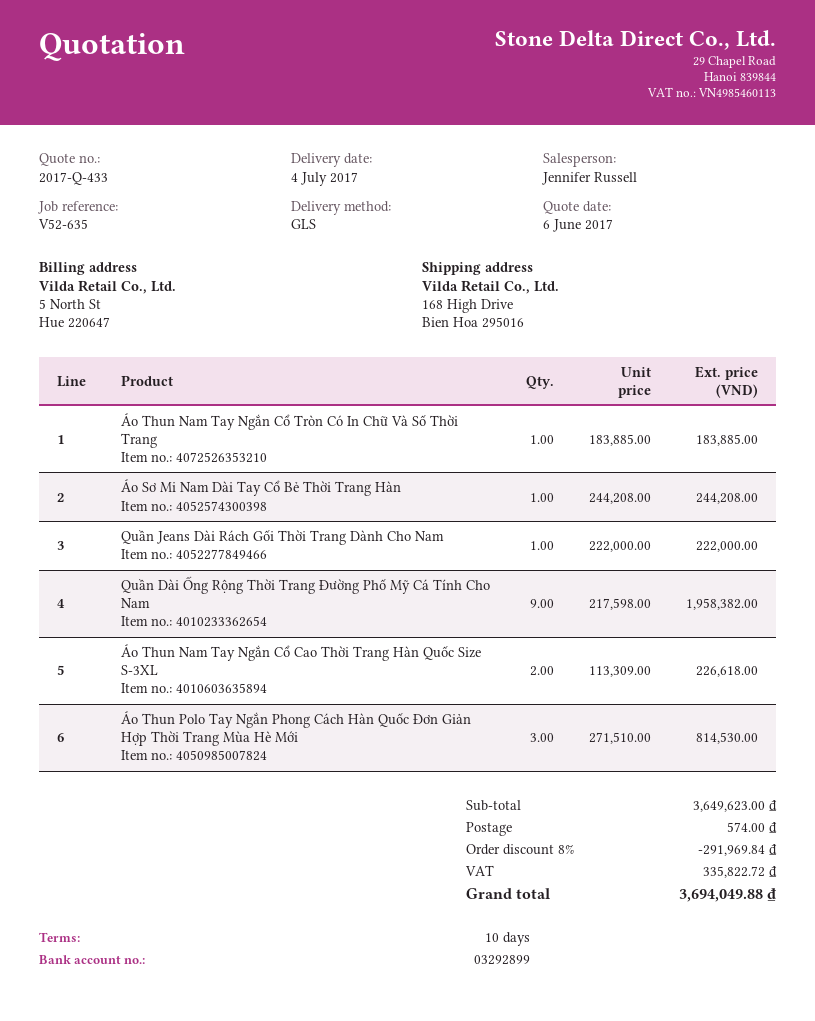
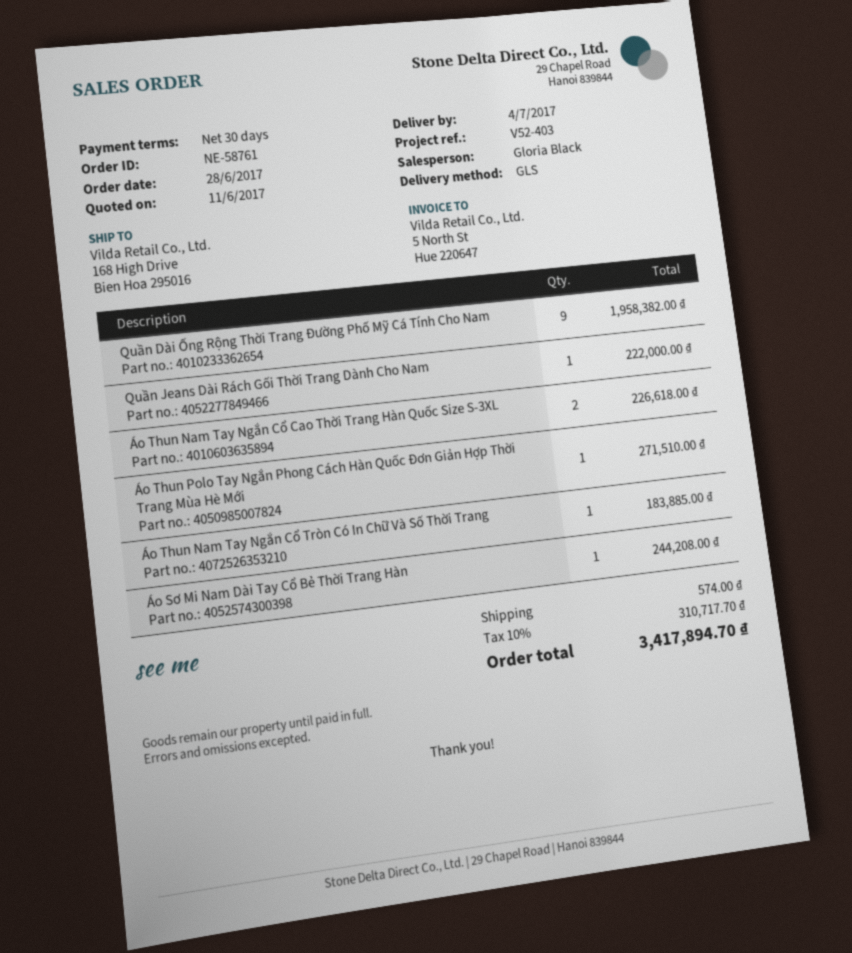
quote date: 2017-06-06 -> 2017-06-11
payment terms: 10 days -> 30 days
reference: V52-635 -> V52-403
sales rep: Jennifer Russell -> Gloria Black
Áo Thun Polo Tay Ngắn Phong Cách Hàn Quốc Đơn Giản Hợp Thời Trang Mùa Hè Mới: 3 for 814530.00 -> 1 for 271510.00
discount: 8% = 291969.84 -> none
tax: 335822.72 -> 310717.70
total: 3694049.88 -> 3417894.70

